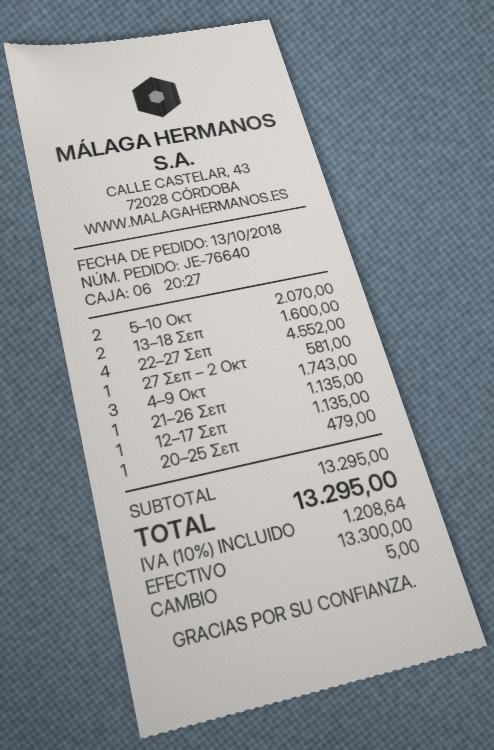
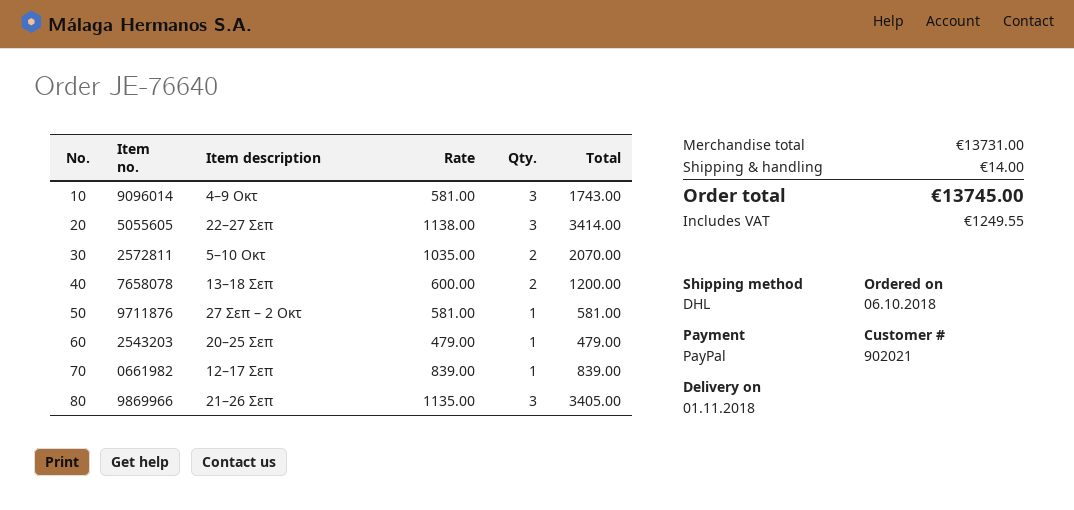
order date: 2018-10-13 -> 2018-10-06
payment method: cash -> PayPal
13–18 Σεπ: 2 for 1600.00 -> 2 for 1200.00
22–27 Σεπ: 4 for 4552.00 -> 3 for 3414.00
21–26 Σεπ: 1 for 1135.00 -> 3 for 3405.00
12–17 Σεπ: 1 for 1135.00 -> 1 for 839.00
subtotal: 13295.00 -> 13731.00
shipping: none -> 14.00
tax: 1208.64 -> 1249.55
total: 13295.00 -> 13745.00

